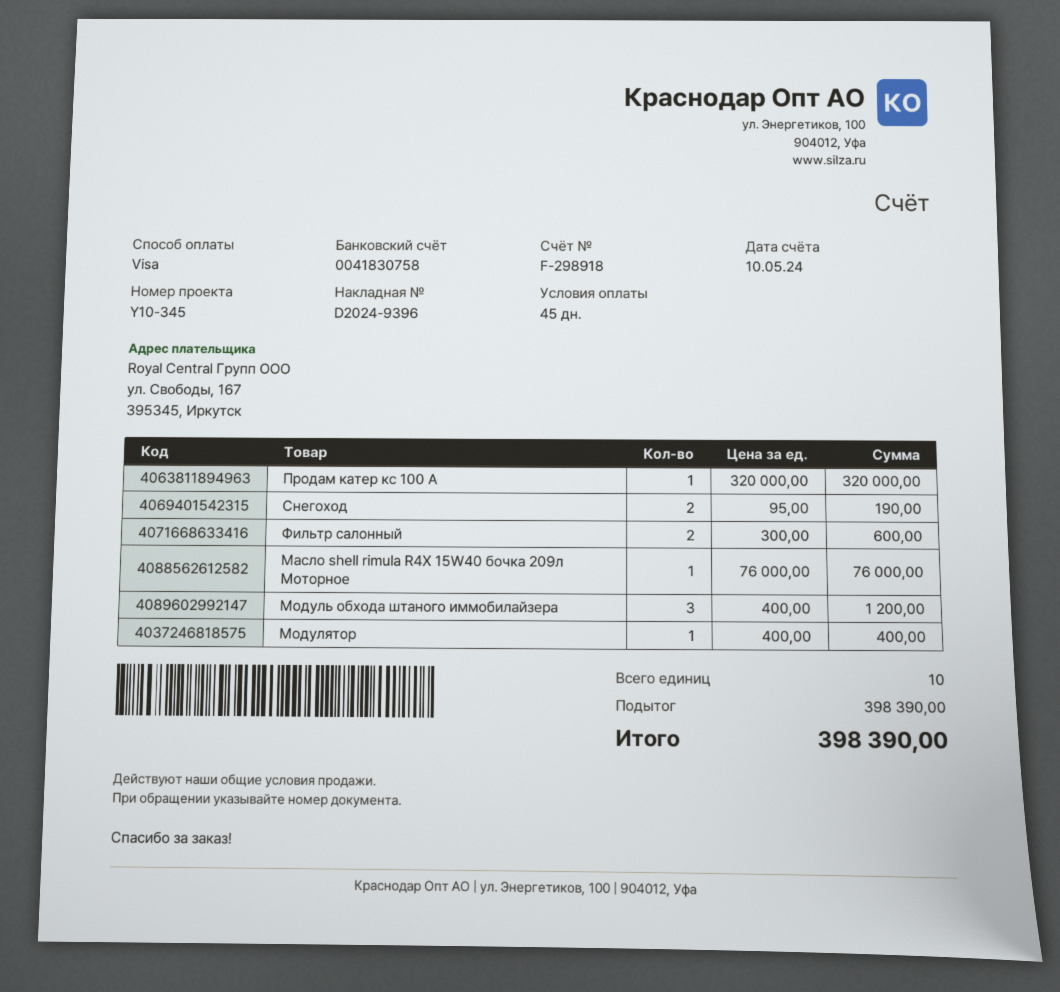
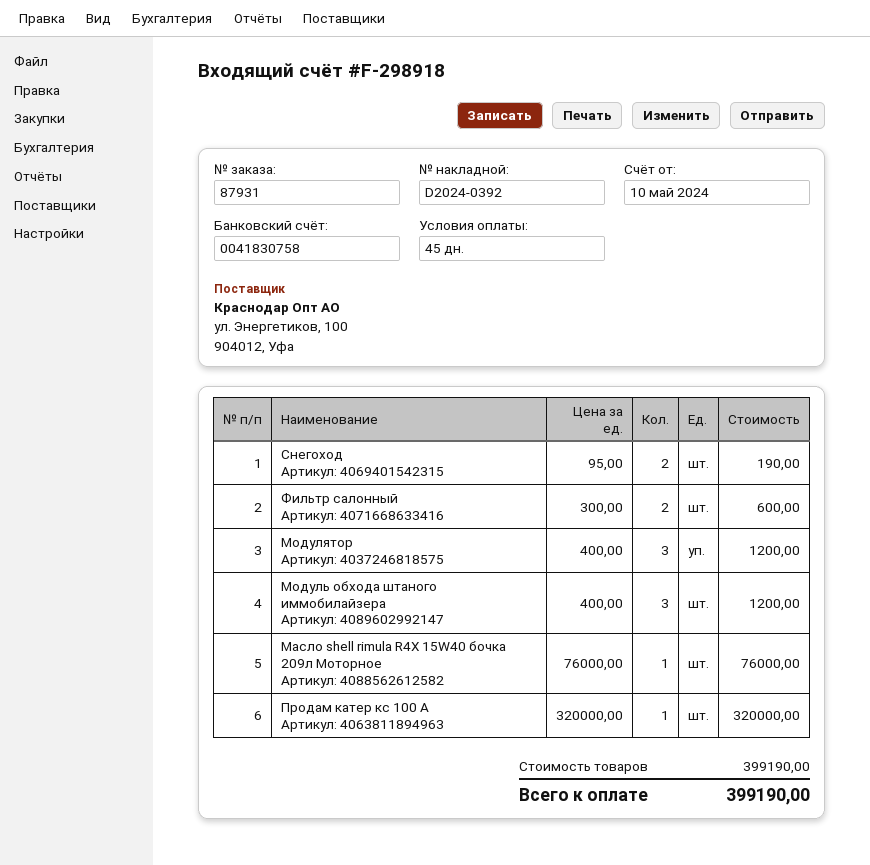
delivery note number: D2024-9396 -> D2024-0392
Модулятор: 1 x 400.00 = 400.00 -> 3 x 400.00 = 1200.00
subtotal: 398390.00 -> 399190.00
total: 398390.00 -> 399190.00

